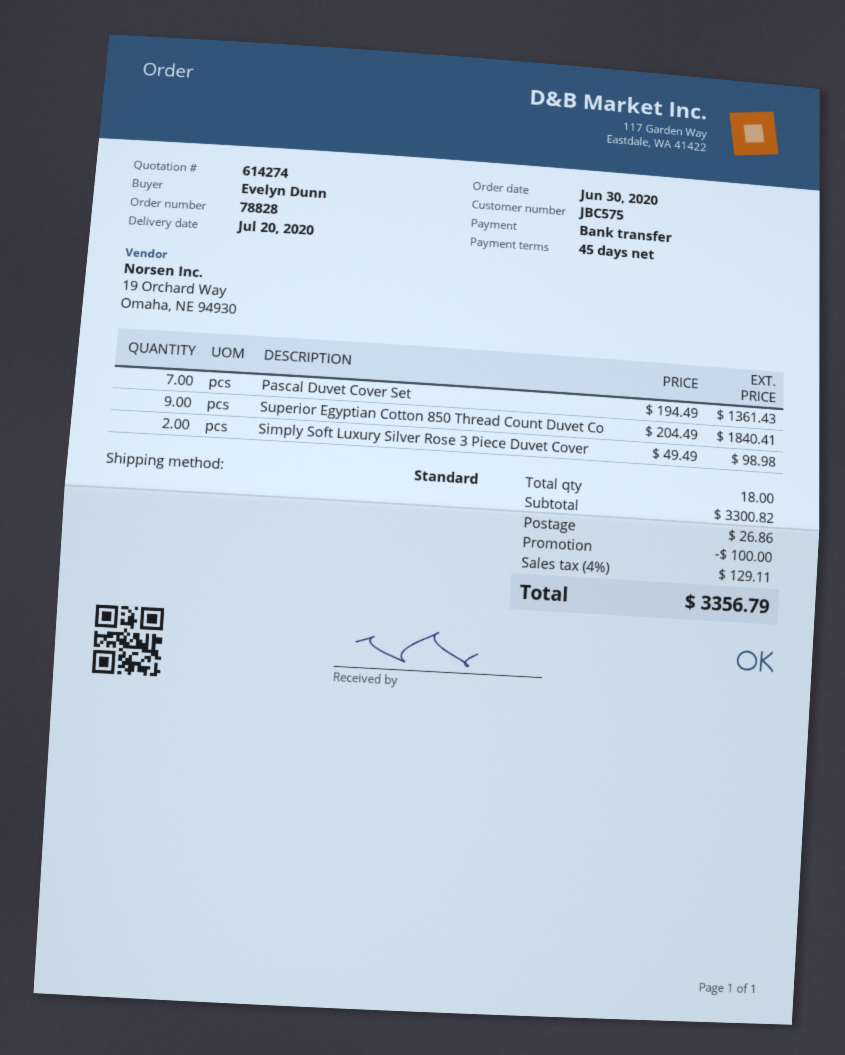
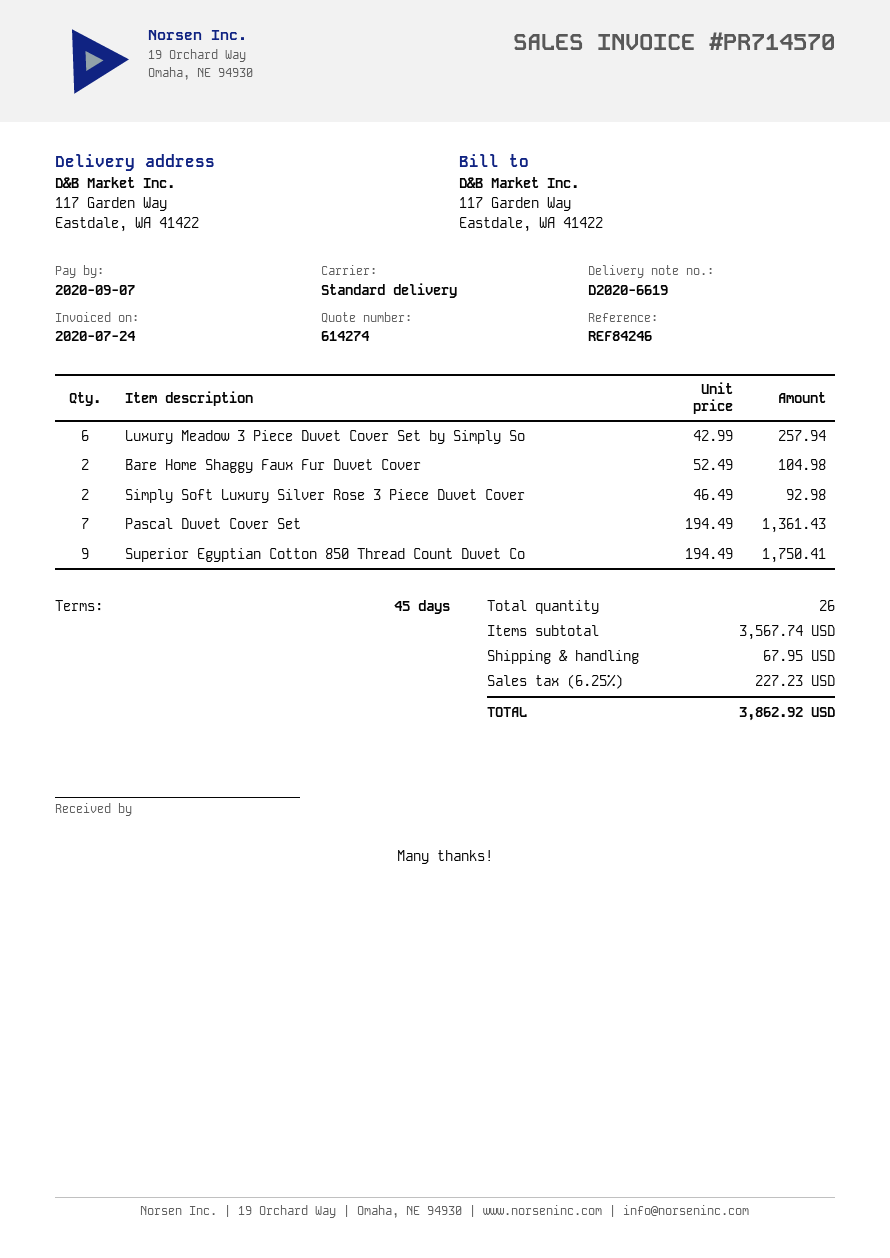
Superior Egyptian Cotton 850 Thread Count Duvet Co: 9 x 204.49 = 1840.41 -> 9 x 194.49 = 1750.41
Simply Soft Luxury Silver Rose 3 Piece Duvet Cover: 2 x 49.49 = 98.98 -> 2 x 46.49 = 92.98
Luxury Meadow 3 Piece Duvet Cover Set by Simply So: none -> 6 x 42.99 = 257.94
Bare Home Shaggy Faux Fur Duvet Cover: none -> 2 x 52.49 = 104.98
total quantity: 18 -> 26
subtotal: 3300.82 -> 3567.74
discount: 100.00 -> none
shipping: 26.86 -> 67.95
tax: 4% = 129.11 -> 6.25% = 227.23
total: 3356.79 -> 3862.92

